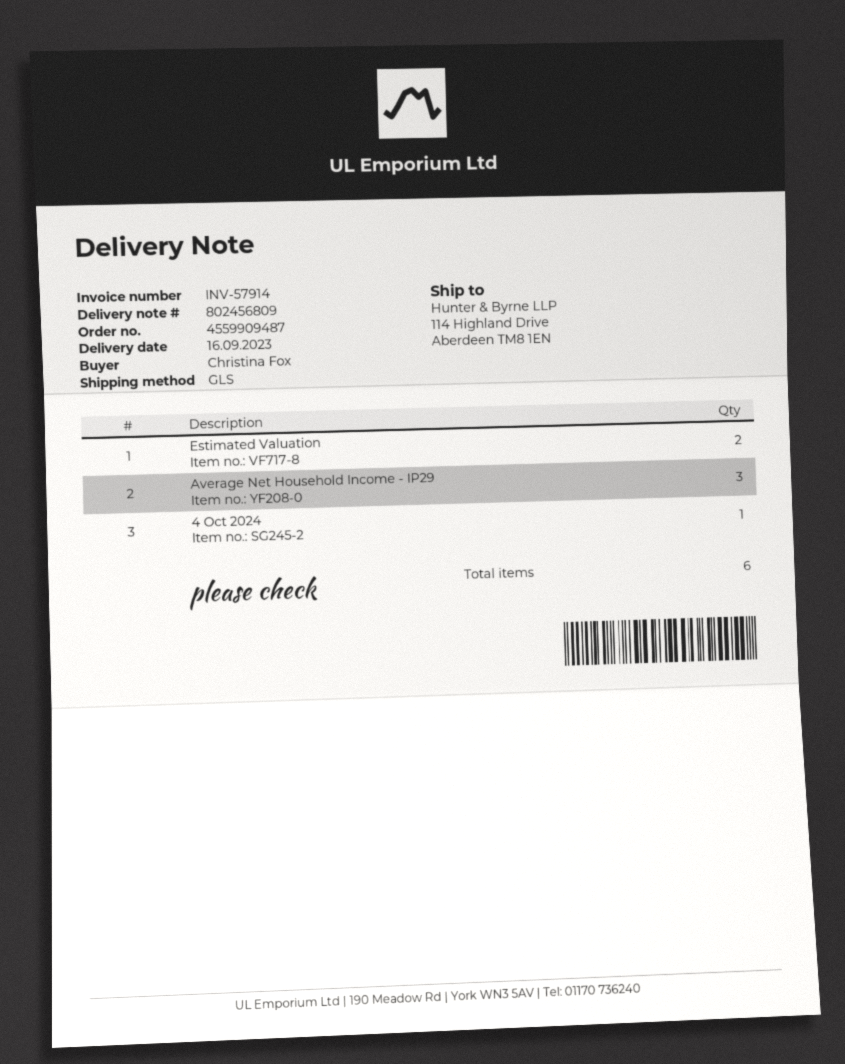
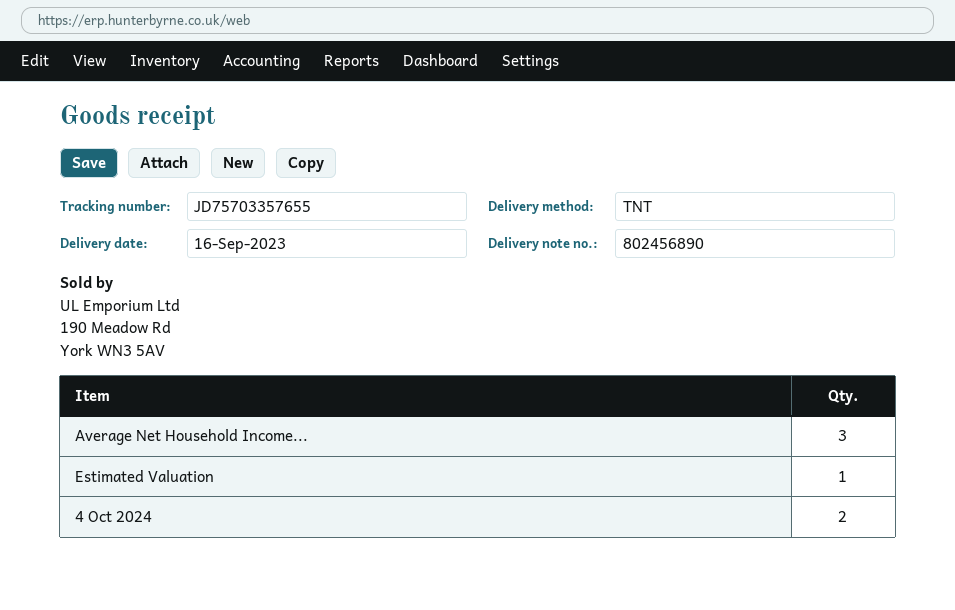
delivery note number: 802456809 -> 802456890
shipping method: GLS -> TNT
Estimated Valuation: 2 -> 1
4 Oct 2024: 1 -> 2

